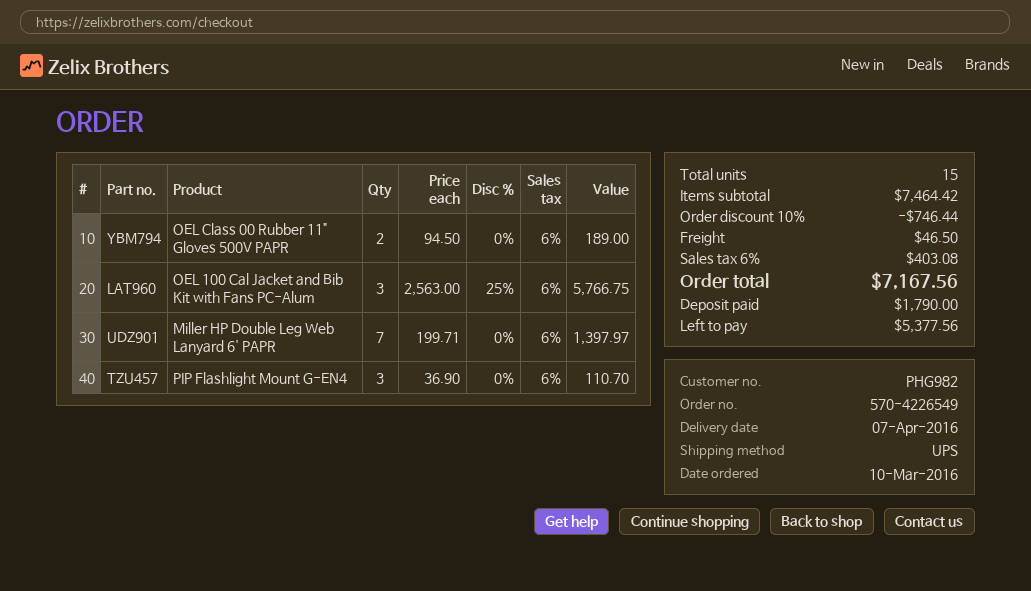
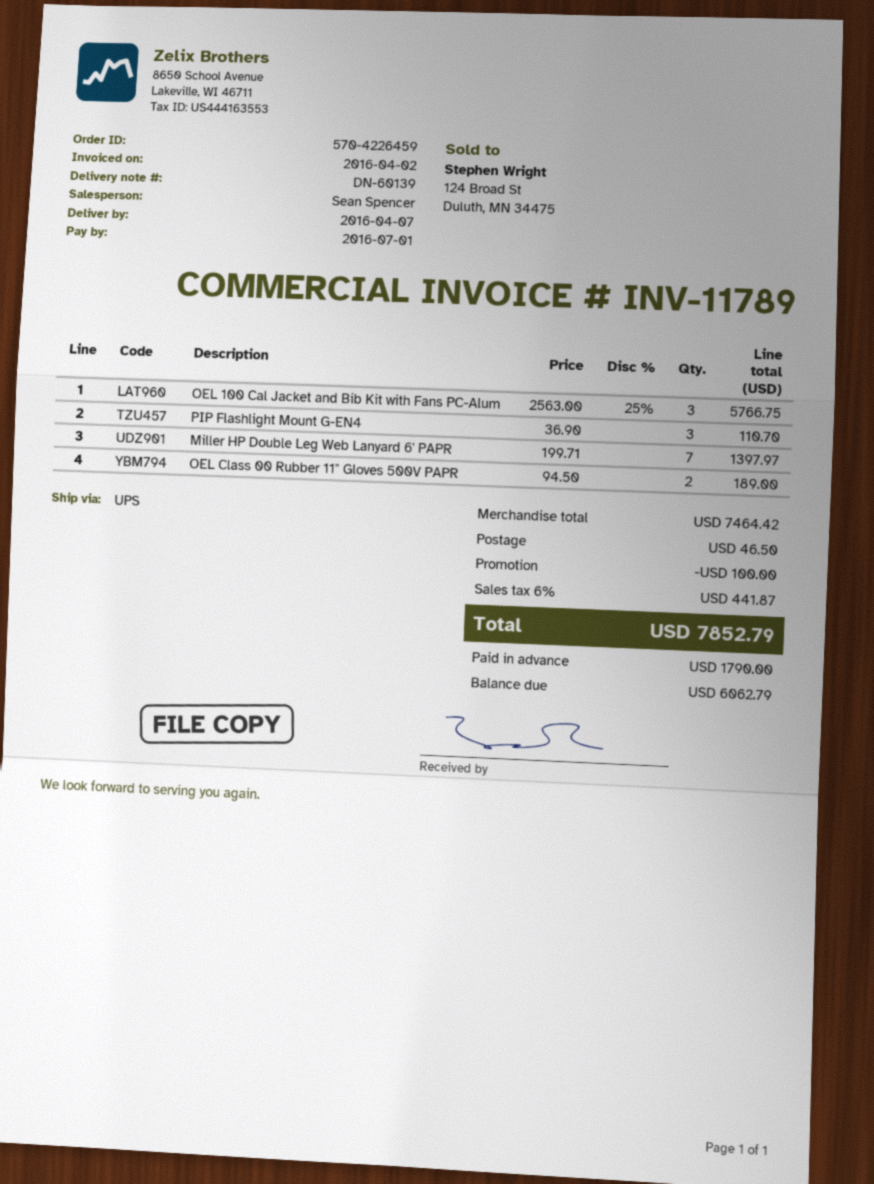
order number: 570-4226549 -> 570-4226459
discount: 746.44 -> 100.00
tax: 6% = 403.08 -> 6% = 441.87
total: 7167.56 -> 7852.79
balance: 5377.56 -> 6062.79

